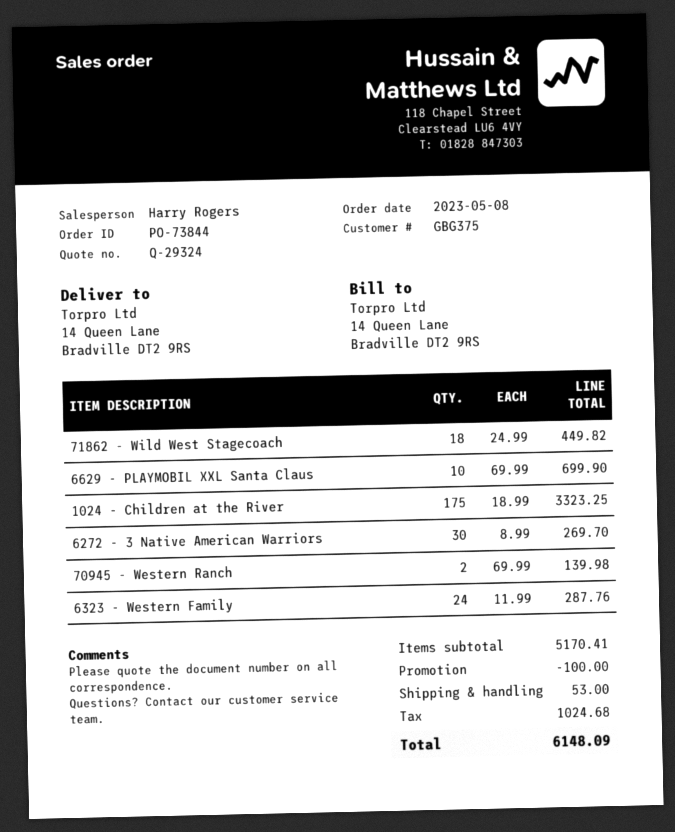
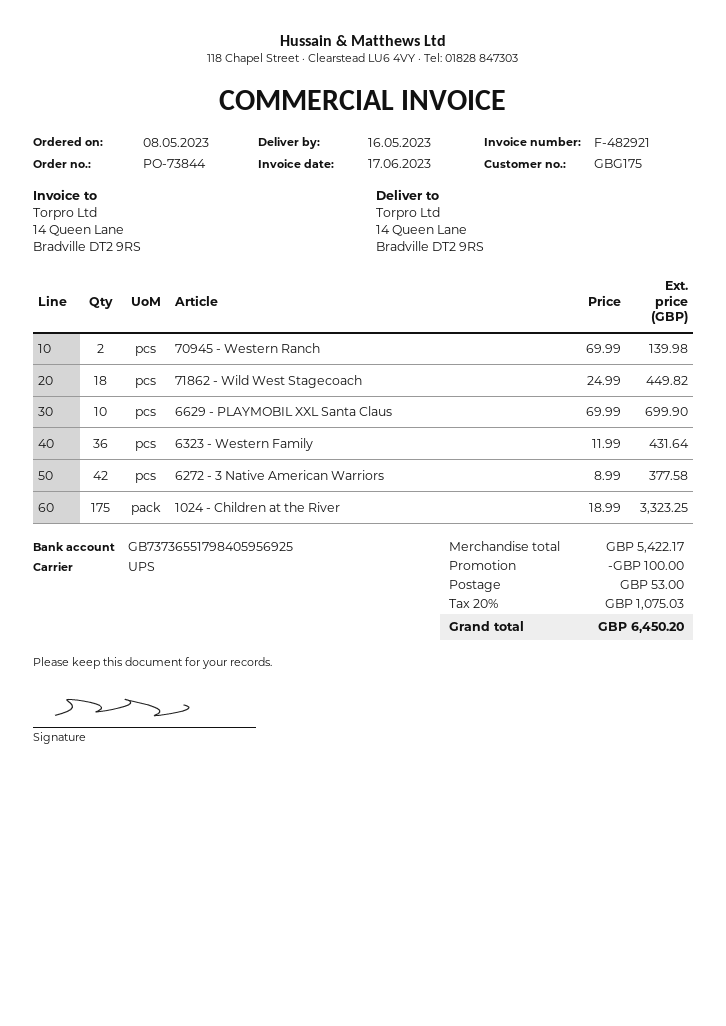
customer number: GBG375 -> GBG175
6272 - 3 Native American Warriors: 30 x 8.99 = 269.70 -> 42 x 8.99 = 377.58
6323 - Western Family: 24 x 11.99 = 287.76 -> 36 x 11.99 = 431.64
subtotal: 5170.41 -> 5422.17
tax: 1024.68 -> 1075.03
total: 6148.09 -> 6450.20

